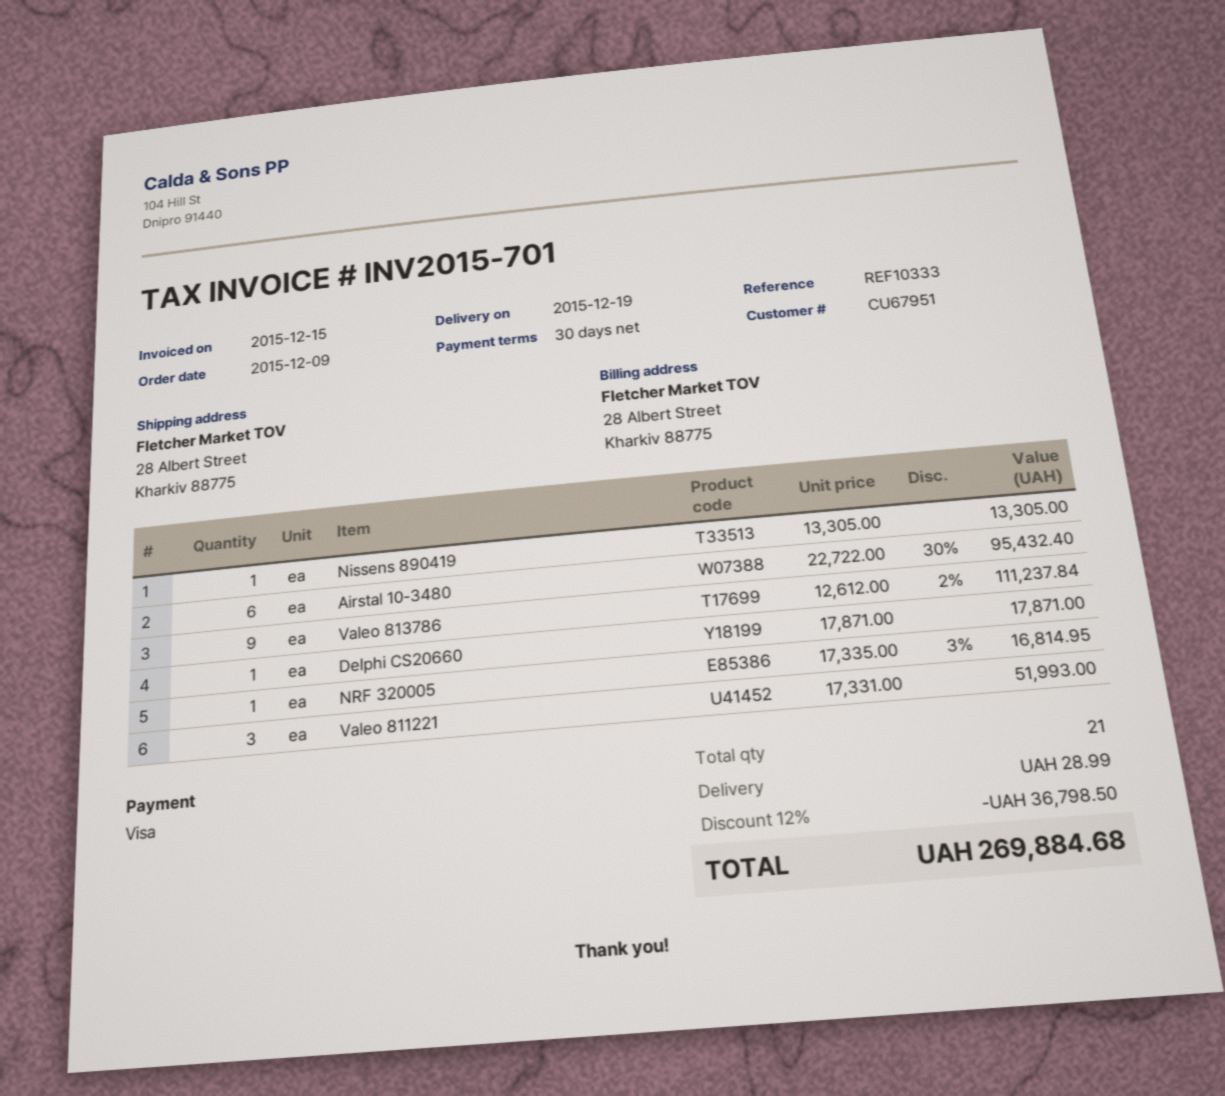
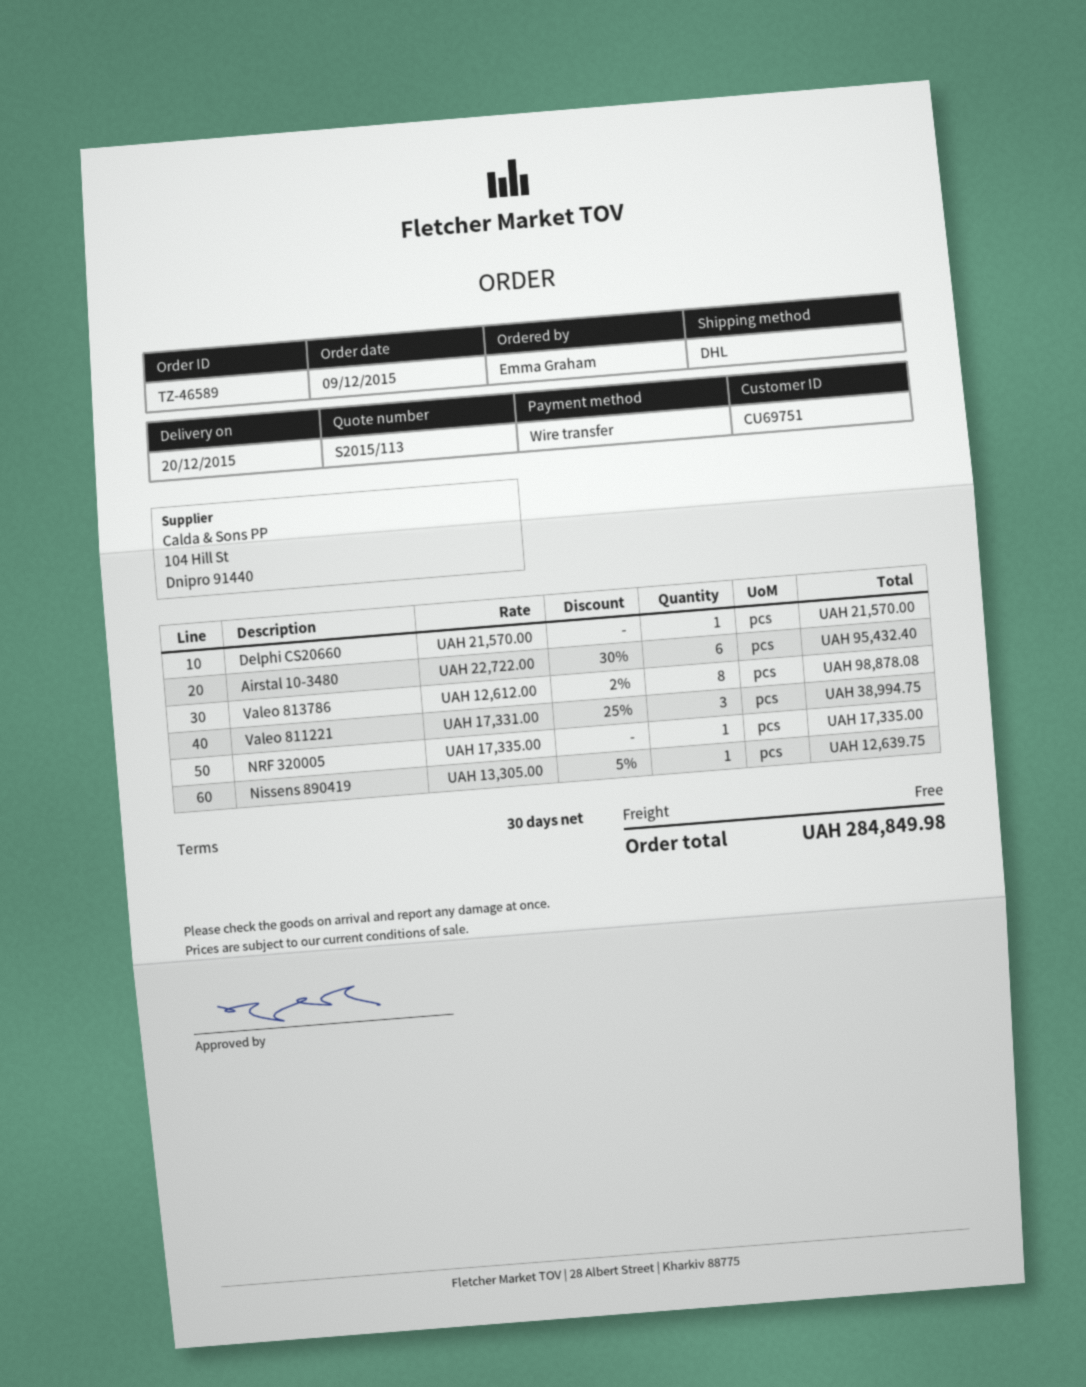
delivery date: 2015-12-19 -> 2015-12-20
customer number: CU67951 -> CU69751
payment method: Visa -> bank transfer
Nissens 890419: 1 x 13305.00 = 13305.00 -> 1 x 13305.00 - 5% = 12639.75
Valeo 813786: 9 x 12612.00 - 2% = 111237.84 -> 8 x 12612.00 - 2% = 98878.08
Delphi CS20660: 1 x 17871.00 = 17871.00 -> 1 x 21570.00 = 21570.00
NRF 320005: 1 x 17335.00 - 3% = 16814.95 -> 1 x 17335.00 = 17335.00
Valeo 811221: 3 x 17331.00 = 51993.00 -> 3 x 17331.00 - 25% = 38994.75
discount: 12% = 36798.50 -> none
shipping: 28.99 -> 0.00
total: 269884.68 -> 284849.98

